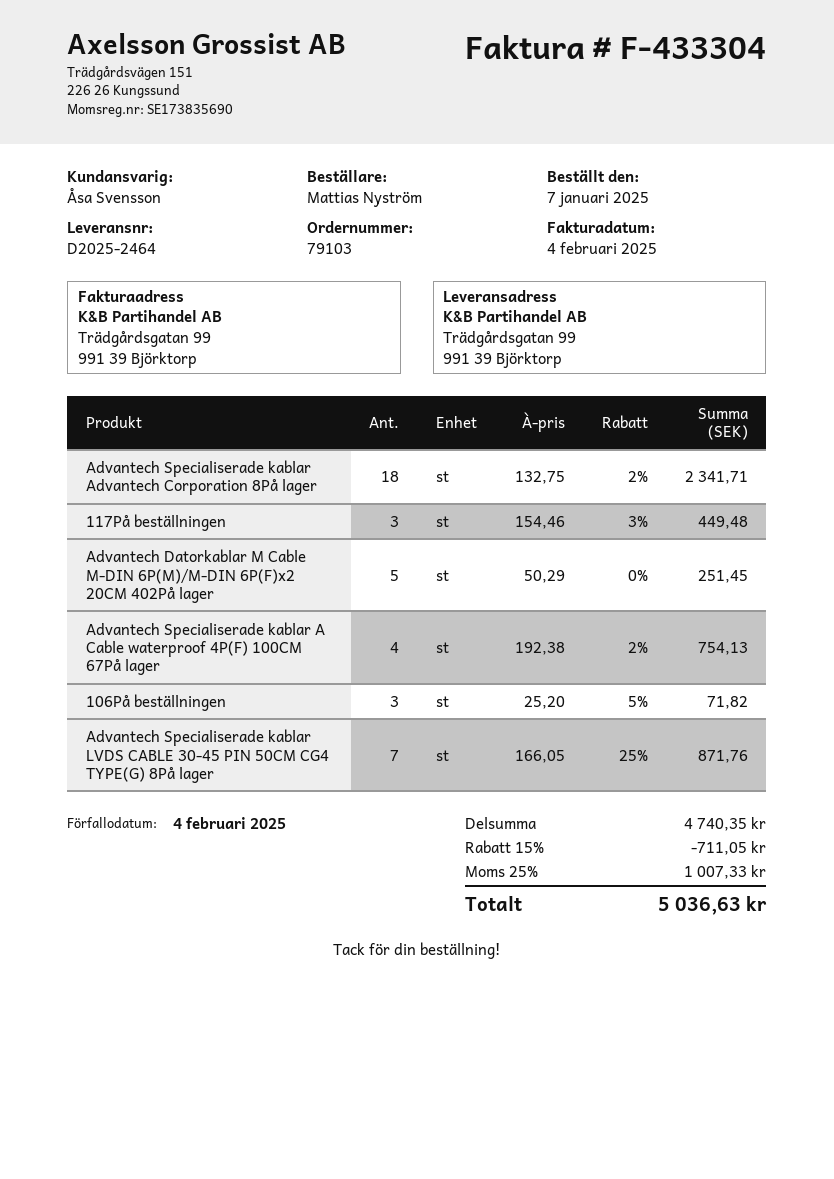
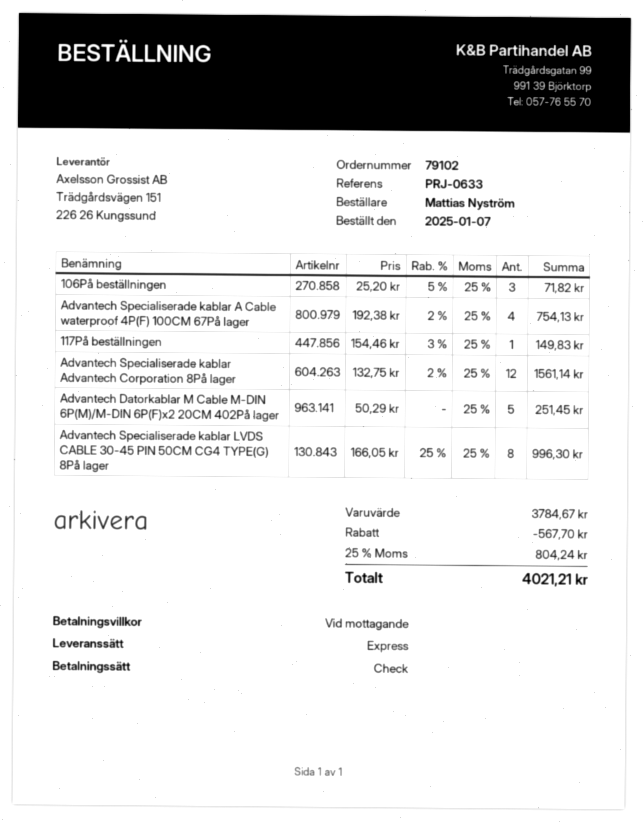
order number: 79103 -> 79102
Advantech Specialiserade kablar Advantech Corporation 8På lager: 18 x 132.75 - 2% = 2341.71 -> 12 x 132.75 - 2% = 1561.14
117På beställningen: 3 x 154.46 - 3% = 449.48 -> 1 x 154.46 - 3% = 149.83
Advantech Specialiserade kablar LVDS CABLE 30-45 PIN 50CM CG4 TYPE(G) 8På lager: 7 x 166.05 - 25% = 871.76 -> 8 x 166.05 - 25% = 996.30
subtotal: 4740.35 -> 3784.67
discount: 711.05 -> 567.70
tax: 25% = 1007.33 -> 25% = 804.24
total: 5036.63 -> 4021.21

